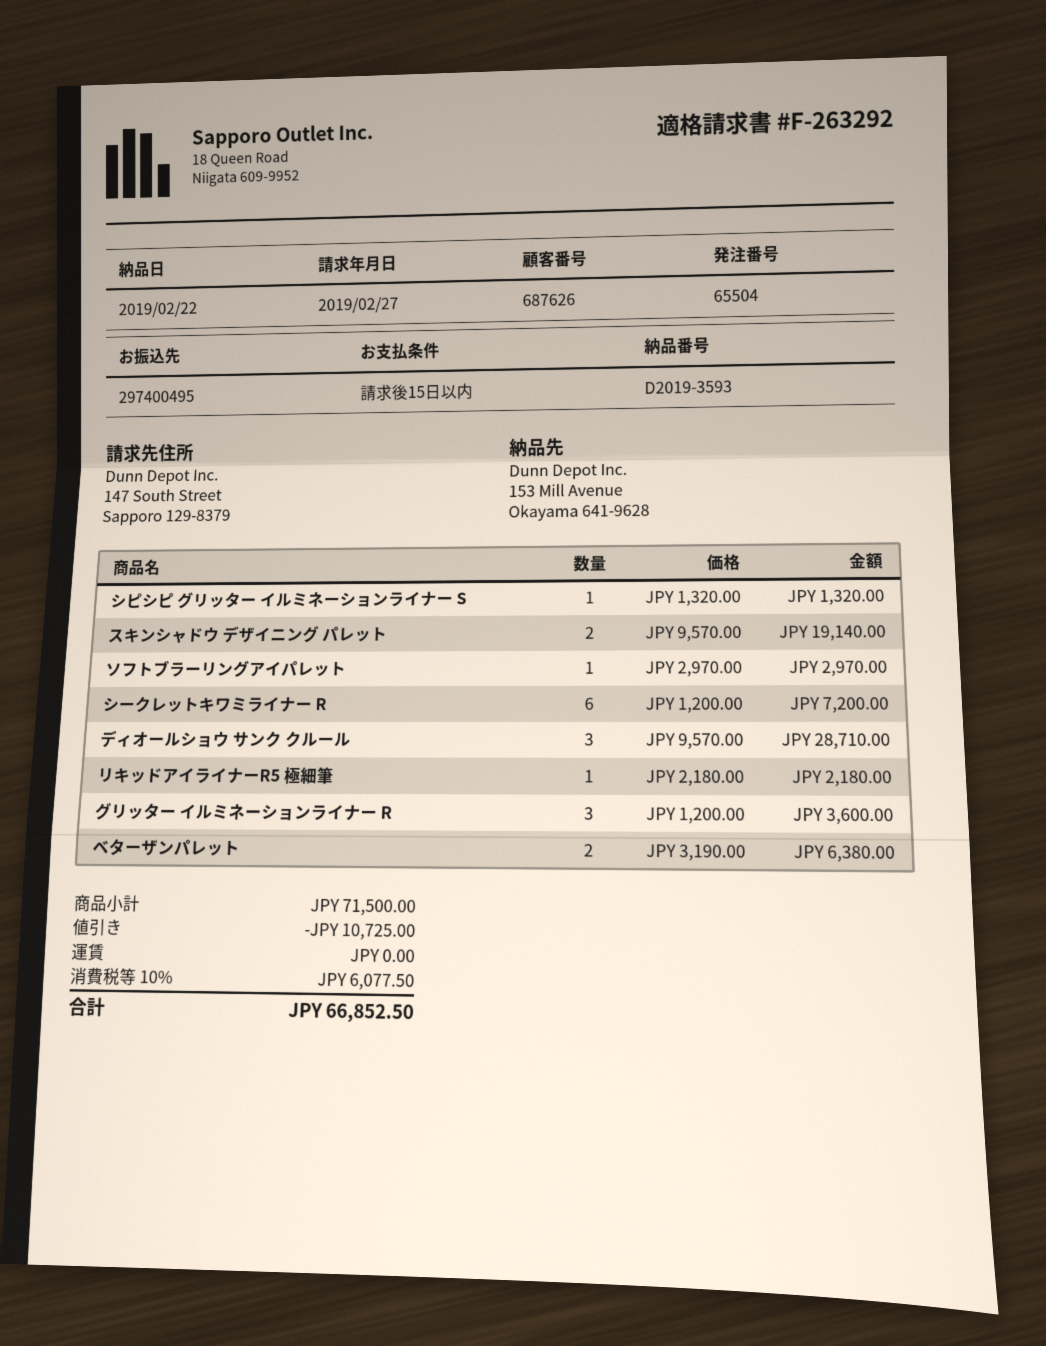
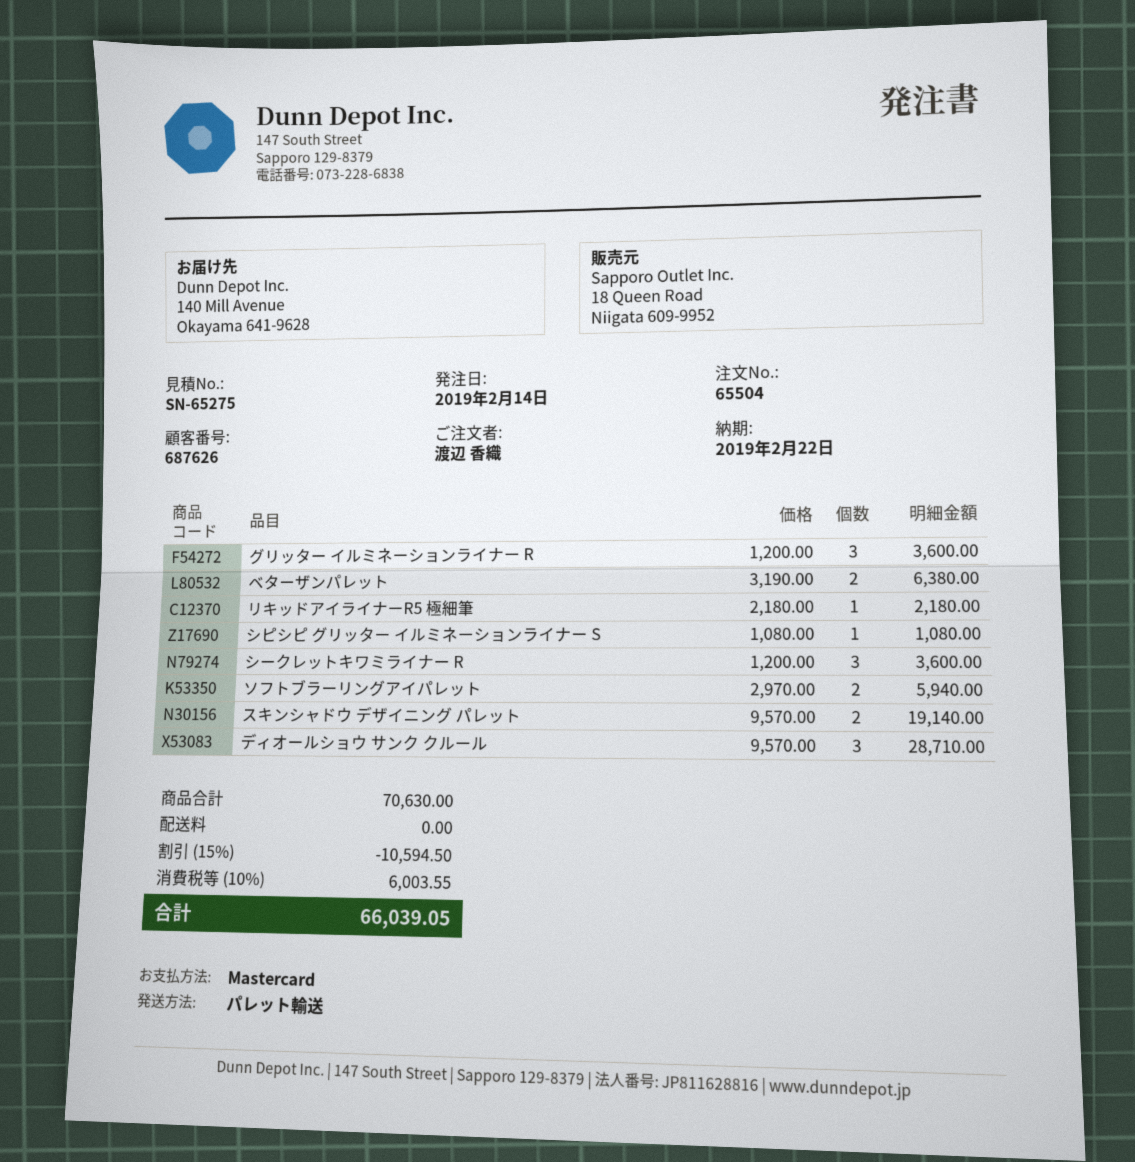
ship to: 153 Mill Avenue, Okayama 641-9628 -> 140 Mill Avenue, Okayama 641-9628
シピシピ グリッター イルミネーションライナー S: 1 x 1320.00 = 1320.00 -> 1 x 1080.00 = 1080.00
ソフトブラーリングアイパレット: 1 x 2970.00 = 2970.00 -> 2 x 2970.00 = 5940.00
シークレットキワミライナー R: 6 x 1200.00 = 7200.00 -> 3 x 1200.00 = 3600.00
subtotal: 71500.00 -> 70630.00
discount: 10725.00 -> 10594.50
tax: 10% = 6077.50 -> 10% = 6003.55
total: 66852.50 -> 66039.05

